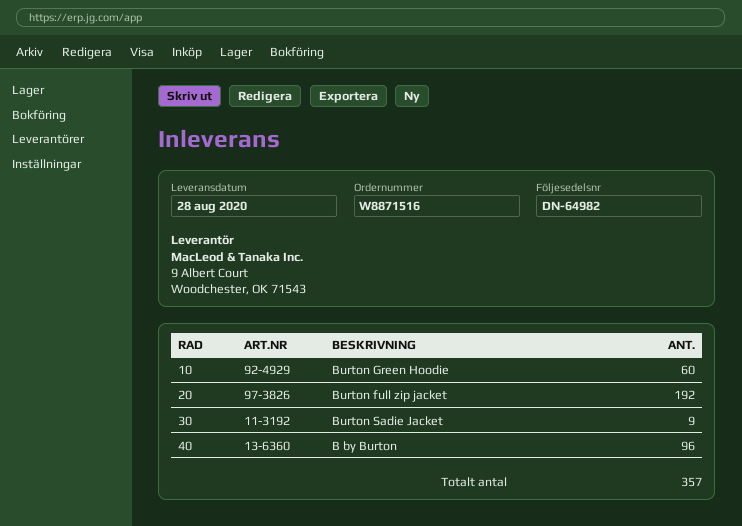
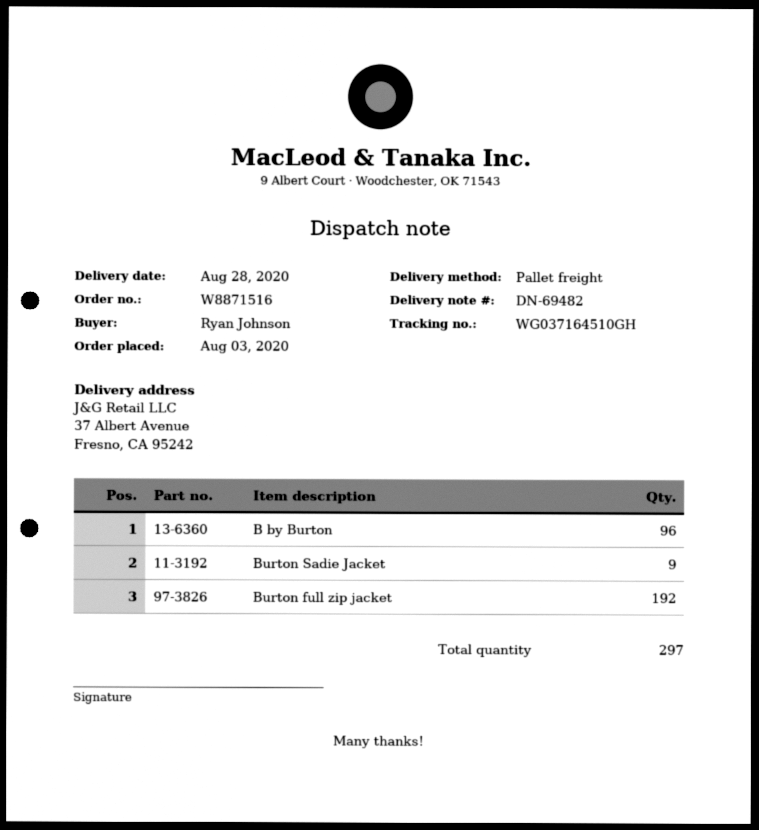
delivery note number: DN-64982 -> DN-69482
Burton Green Hoodie: 60 -> none
total quantity: 357 -> 297

